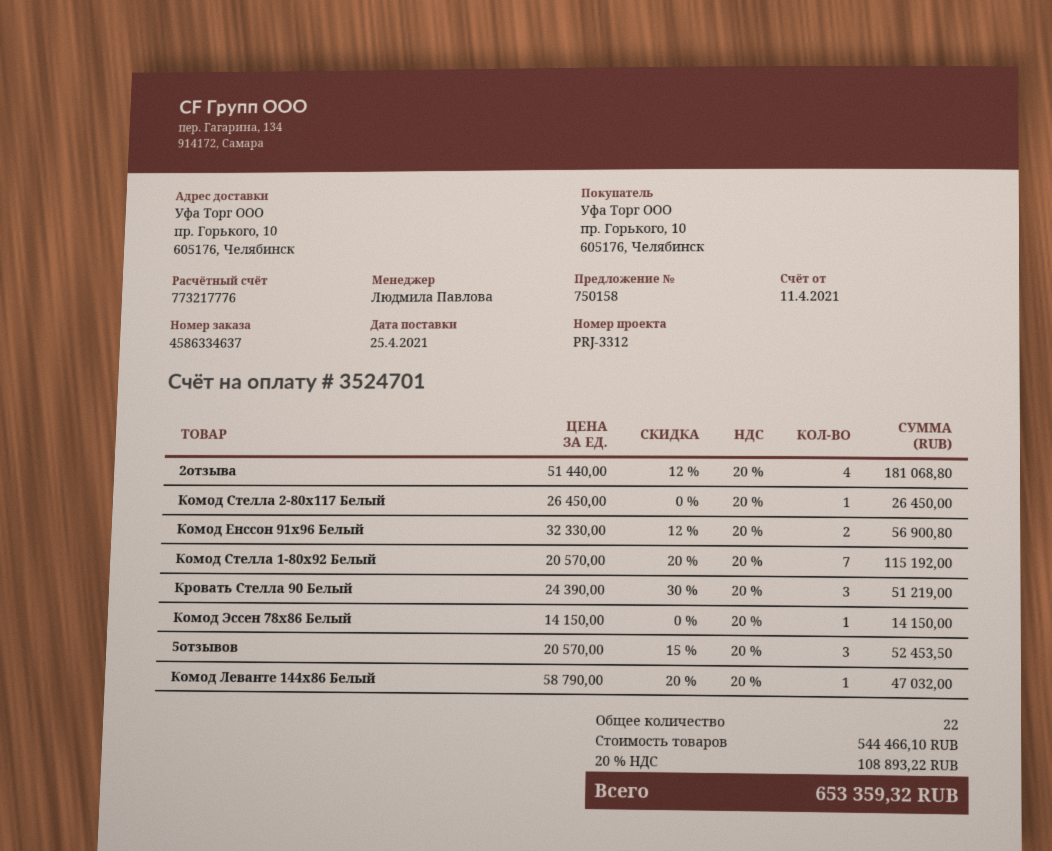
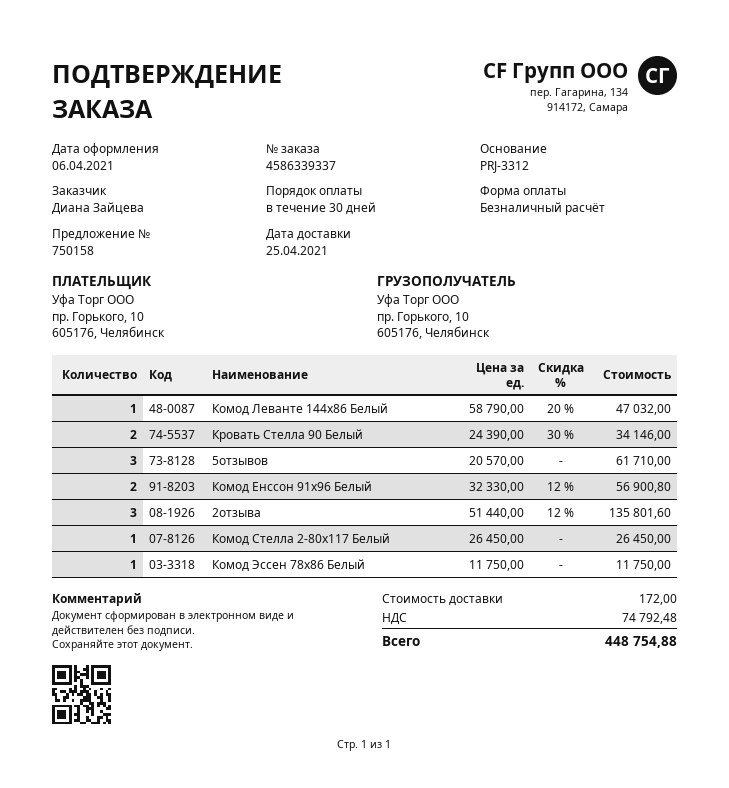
order number: 4586334637 -> 4586339337
2отзыва: 4 x 51440.00 - 12% = 181068.80 -> 3 x 51440.00 - 12% = 135801.60
Комод Стелла 1-80x92 Белый: 7 x 20570.00 - 20% = 115192.00 -> none
Кровать Стелла 90 Белый: 3 x 24390.00 - 30% = 51219.00 -> 2 x 24390.00 - 30% = 34146.00
Комод Эссен 78x86 Белый: 1 x 14150.00 = 14150.00 -> 1 x 11750.00 = 11750.00
5отзывов: 3 x 20570.00 - 15% = 52453.50 -> 3 x 20570.00 = 61710.00
shipping: none -> 172.00
tax: 108893.22 -> 74792.48
total: 653359.32 -> 448754.88

